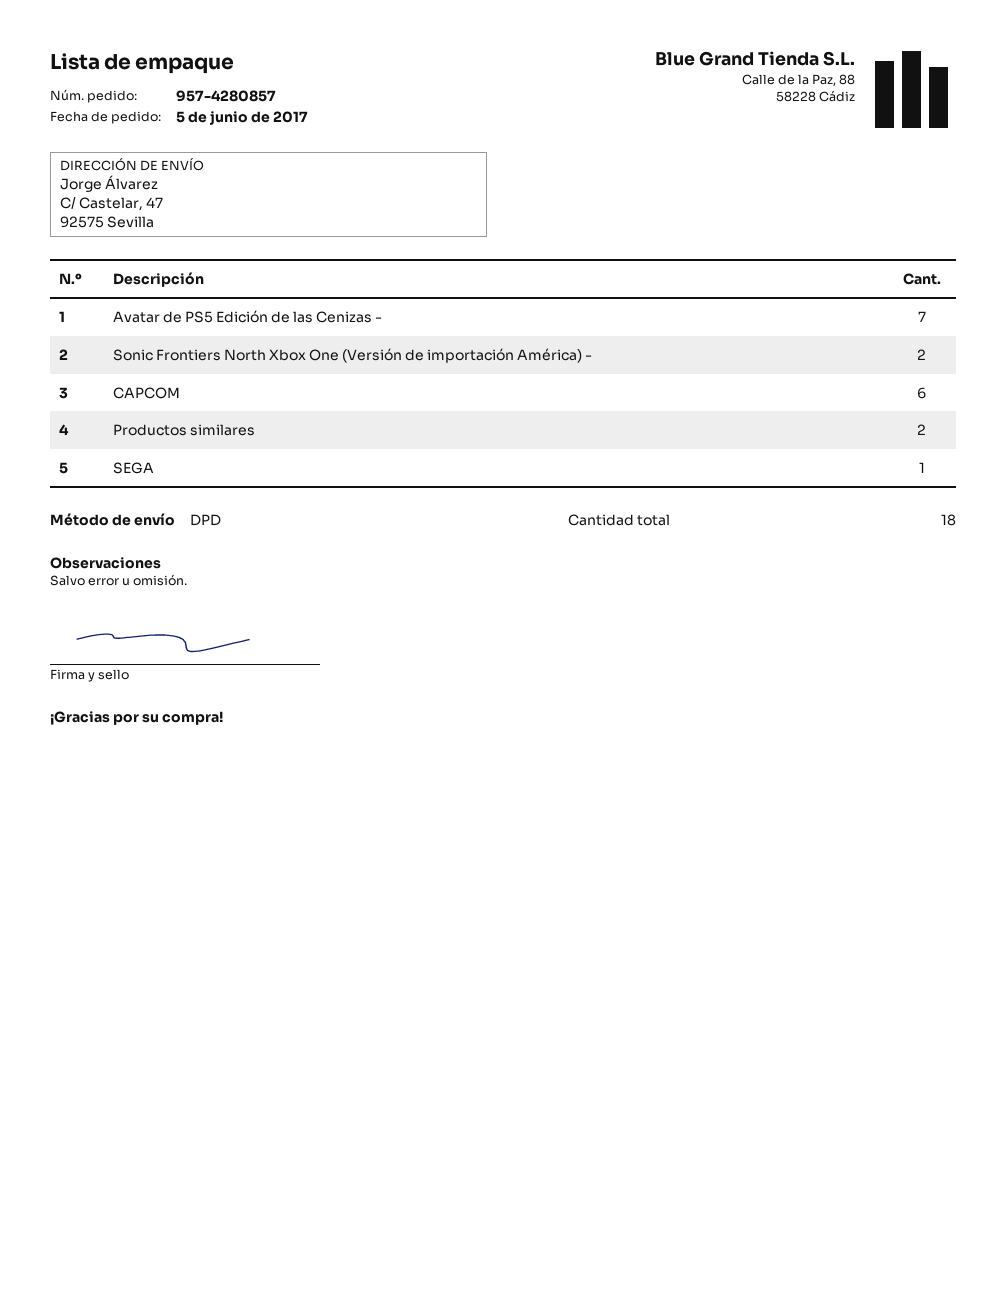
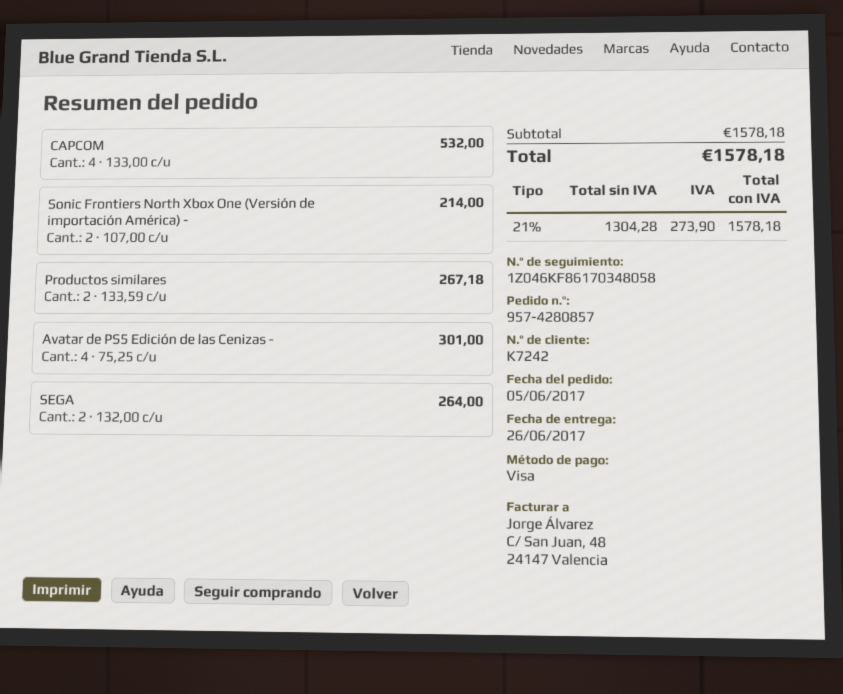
Avatar de PS5 Edición de las Cenizas -: 7 -> 4
CAPCOM: 6 -> 4
SEGA: 1 -> 2

